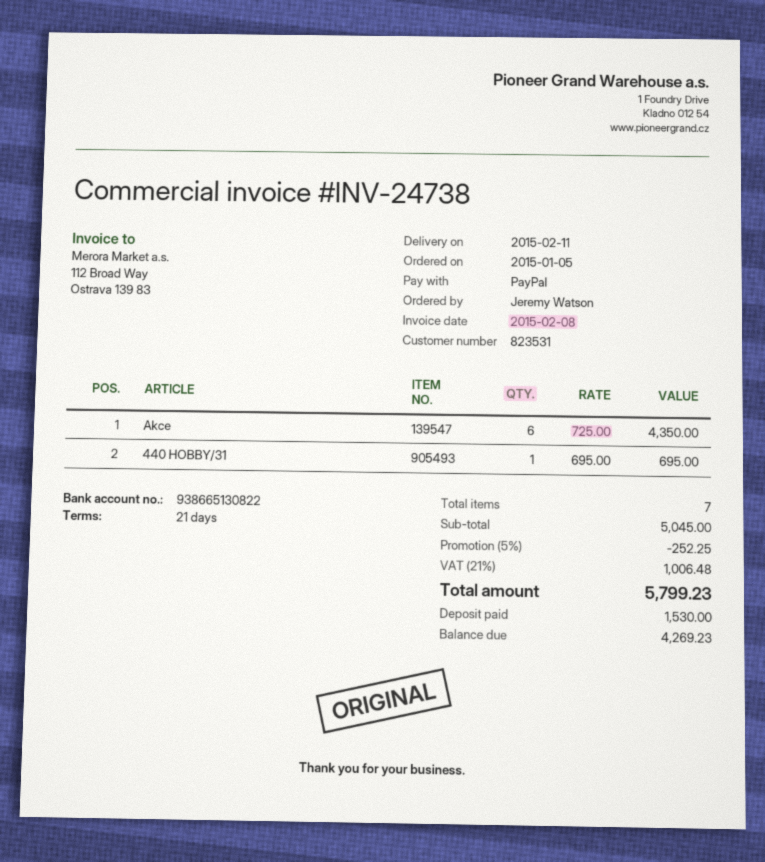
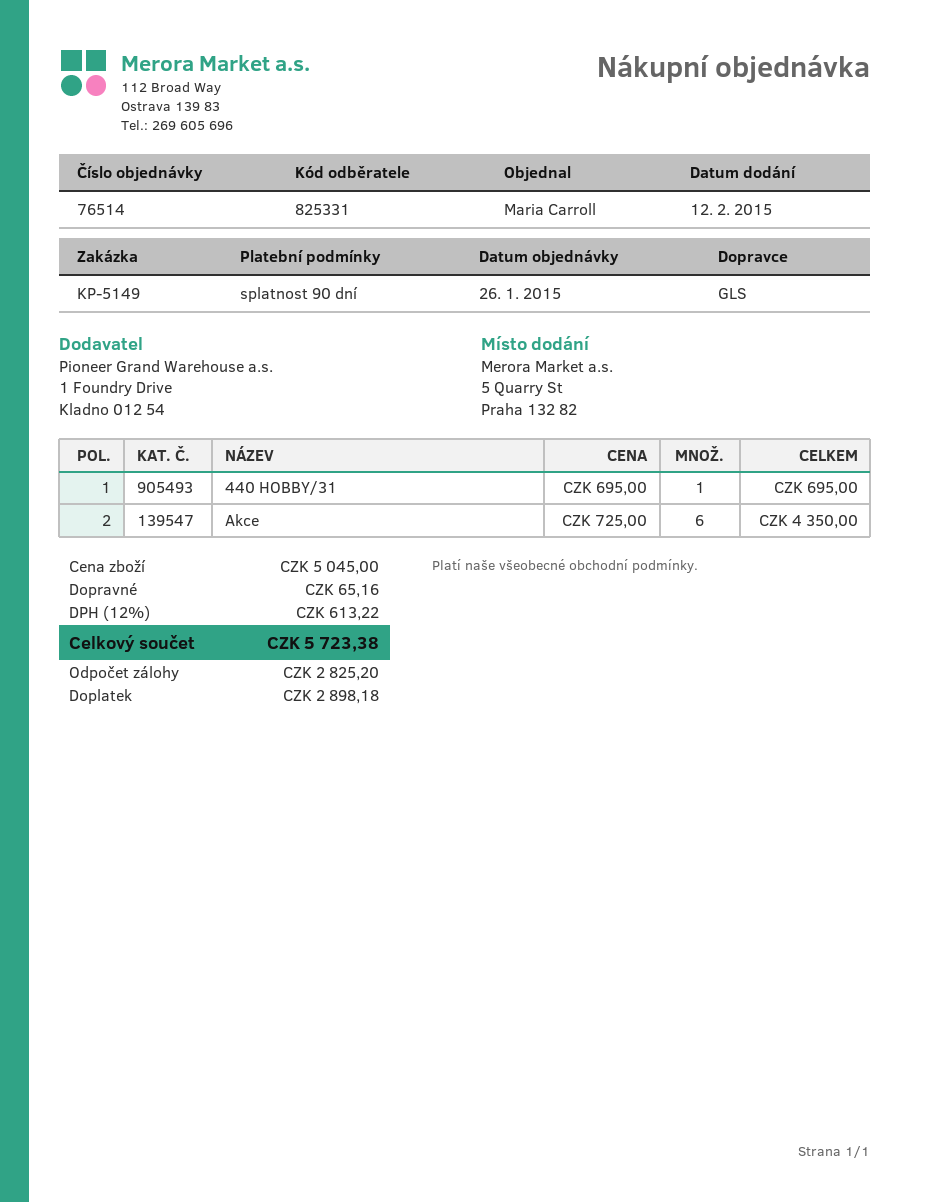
order date: 2015-01-05 -> 2015-01-26
delivery date: 2015-02-11 -> 2015-02-12
payment terms: 21 days -> 90 days
customer number: 823531 -> 825331
ordered by: Jeremy Watson -> Maria Carroll
discount: 5% = 252.25 -> none
shipping: none -> 65.16
tax: 21% = 1006.48 -> 12% = 613.22
total: 5799.23 -> 5723.38
deposit: 1530.00 -> 2825.20
balance: 4269.23 -> 2898.18

